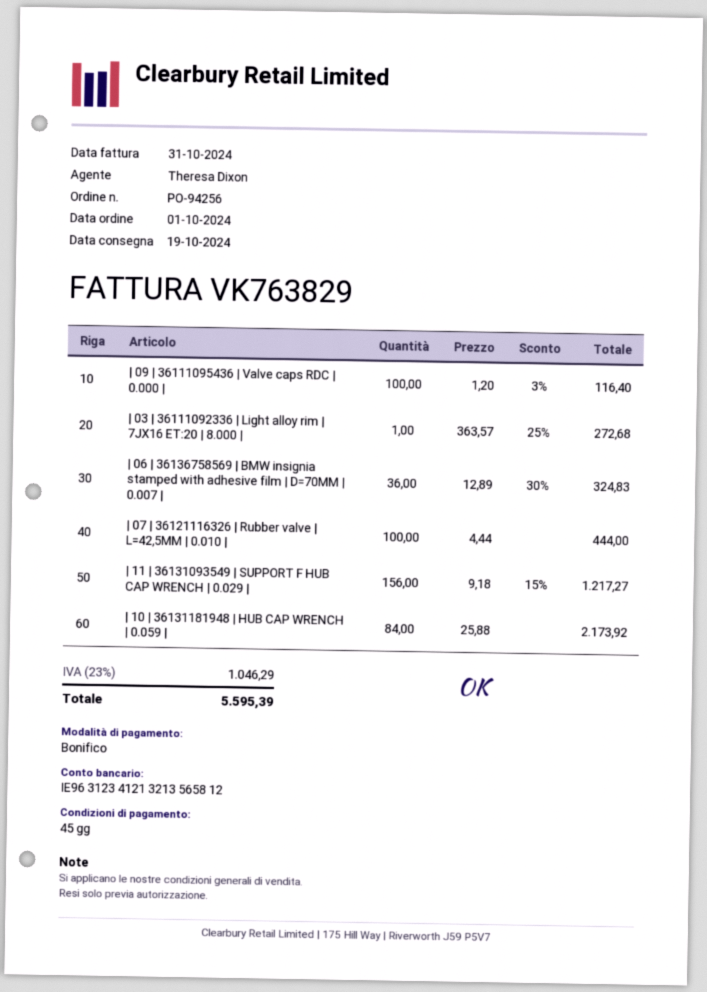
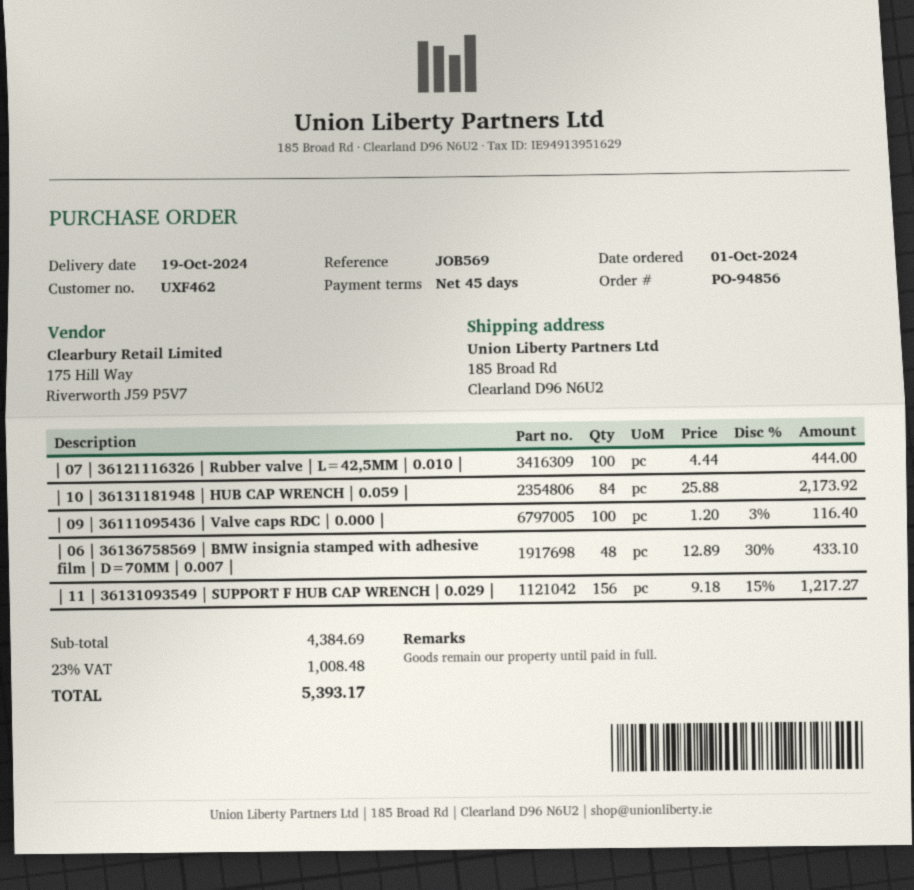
order number: PO-94256 -> PO-94856
| 03 | 36111092336 | Light alloy rim | 7JX16 ET:20 | 8.000 |: 1 x 363.57 - 25% = 272.68 -> none
| 06 | 36136758569 | BMW insignia stamped with adhesive film | D=70MM | 0.007 |: 36 x 12.89 - 30% = 324.83 -> 48 x 12.89 - 30% = 433.10
tax: 23% = 1046.29 -> 23% = 1008.48
total: 5595.39 -> 5393.17

